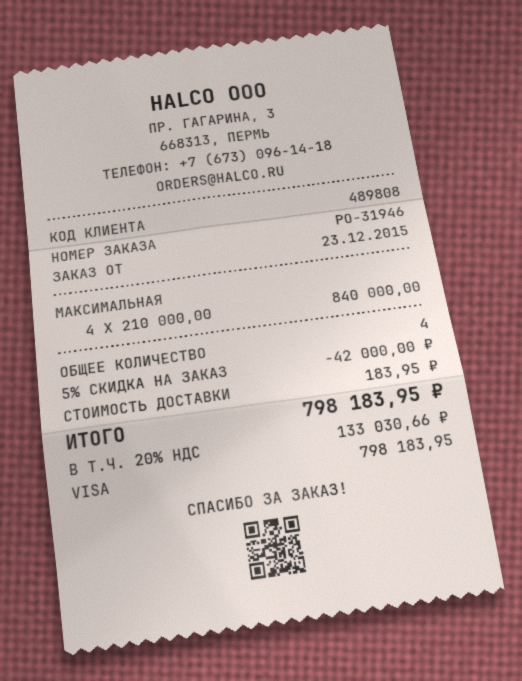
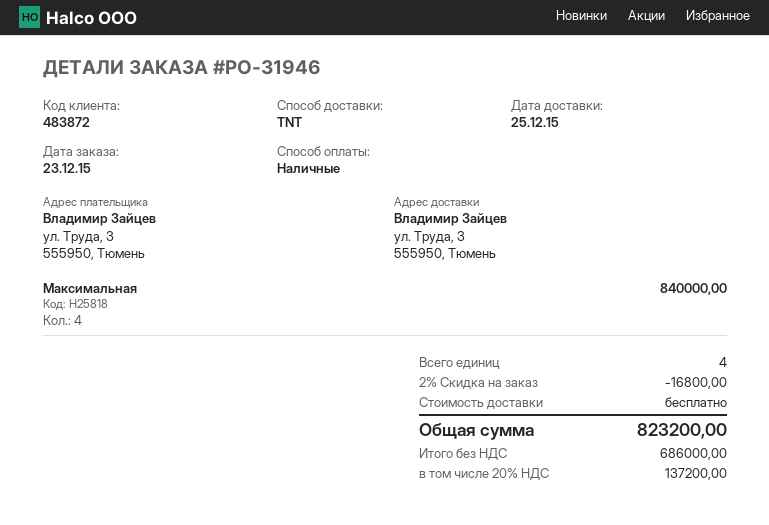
customer number: 489808 -> 483872
payment method: Visa -> cash
discount: 5% = 42000.00 -> 2% = 16800.00
shipping: 183.95 -> 0.00
tax: 20% = 133030.66 -> 20% = 137200.00
total: 798183.95 -> 823200.00

